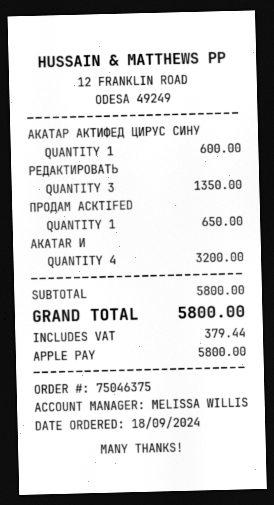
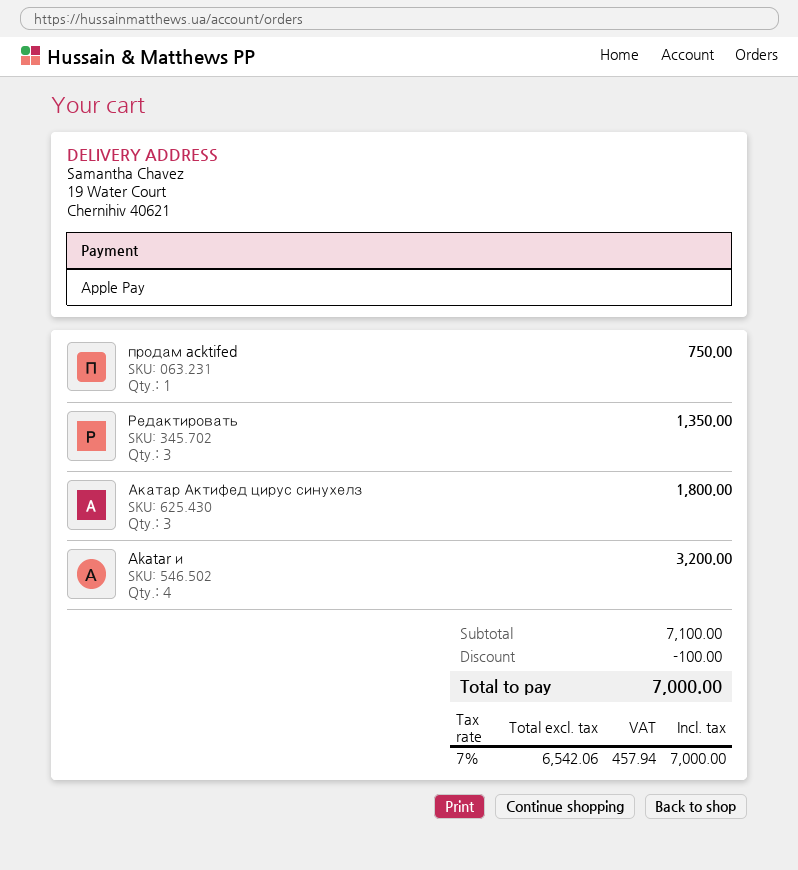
АКАТАР АКТИФЕД ЦИРУС СИНУ: 1 for 600.00 -> 3 for 1800.00
ПРОДАМ ACKTIFED: 1 for 650.00 -> 1 for 750.00
subtotal: 5800.00 -> 7100.00
discount: none -> 100.00
tax: 379.44 -> 457.94
total: 5800.00 -> 7000.00

